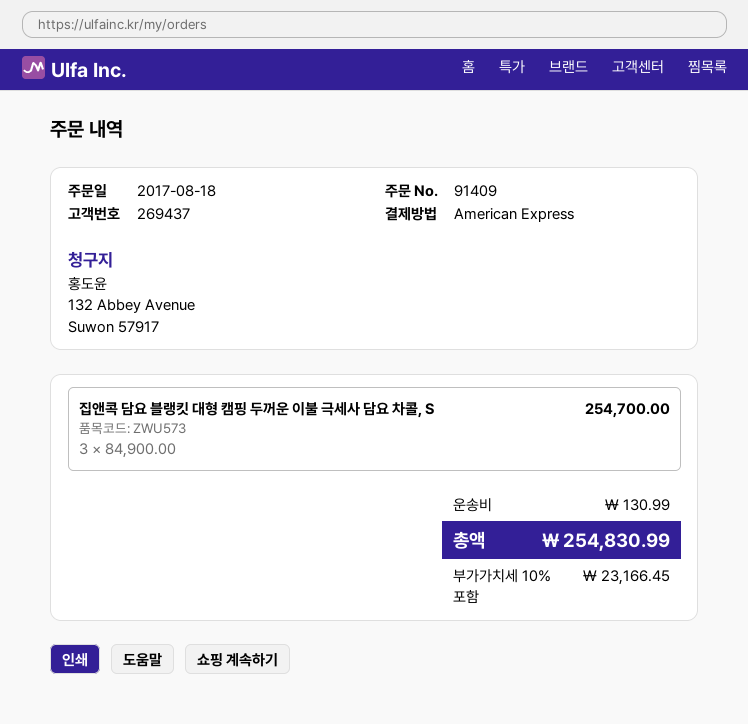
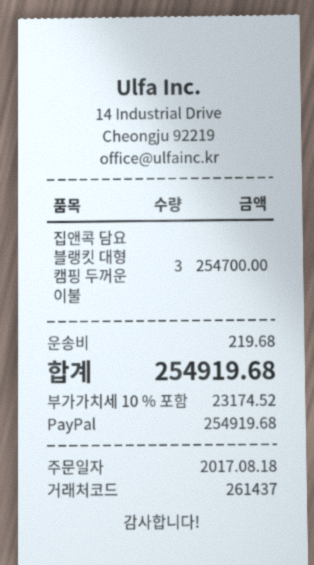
customer number: 269437 -> 261437
payment method: American Express -> PayPal
shipping: 130.99 -> 219.68
tax: 10% = 23166.45 -> 10% = 23174.52
total: 254830.99 -> 254919.68

